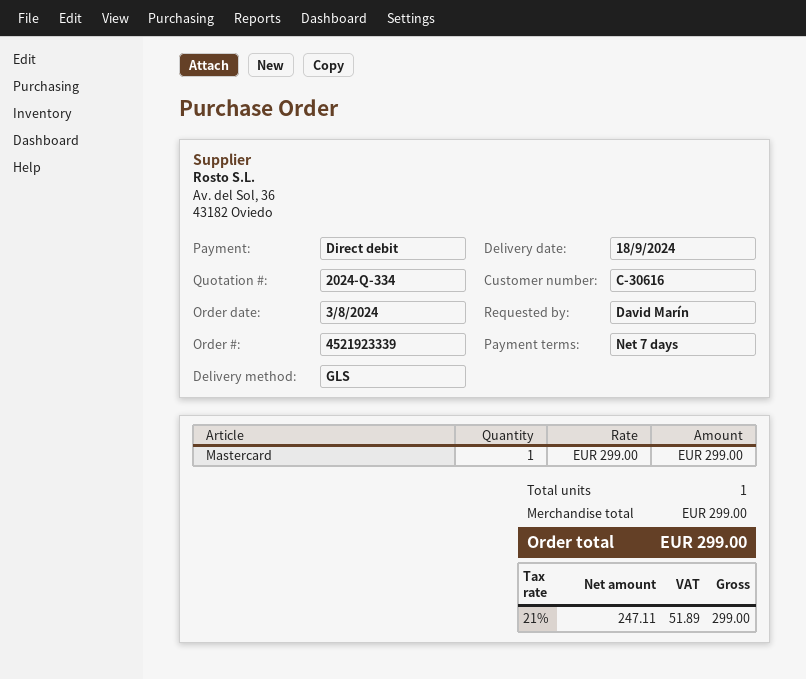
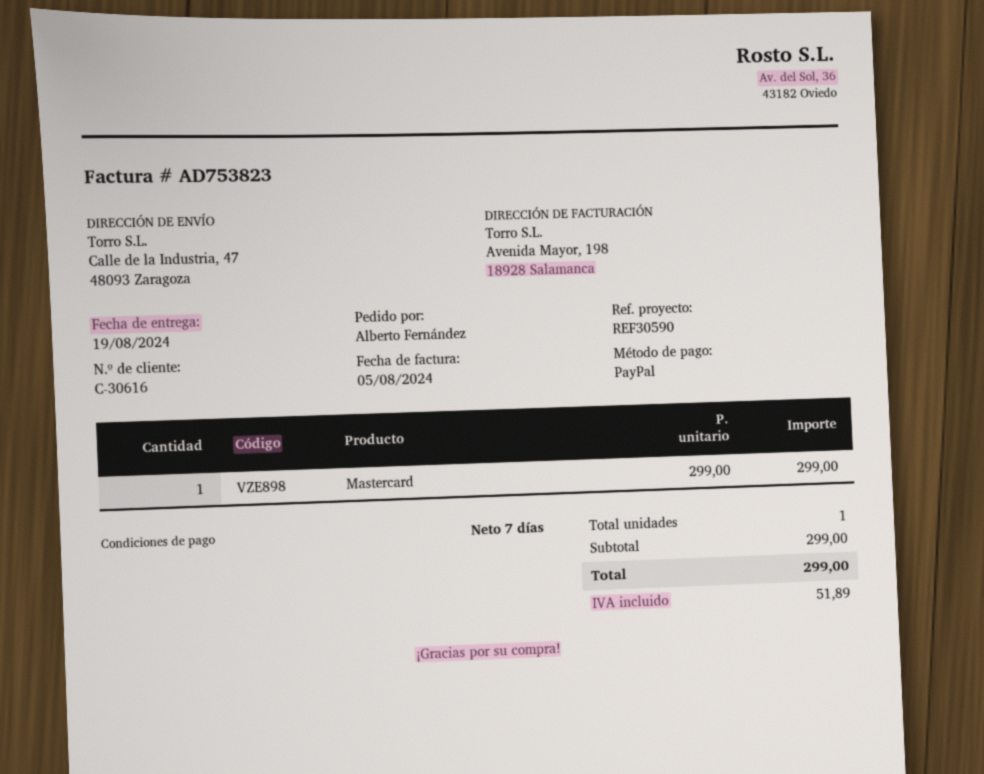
delivery date: 2024-09-18 -> 2024-08-19
ordered by: David Marín -> Alberto Fernández
payment method: direct debit -> PayPal

